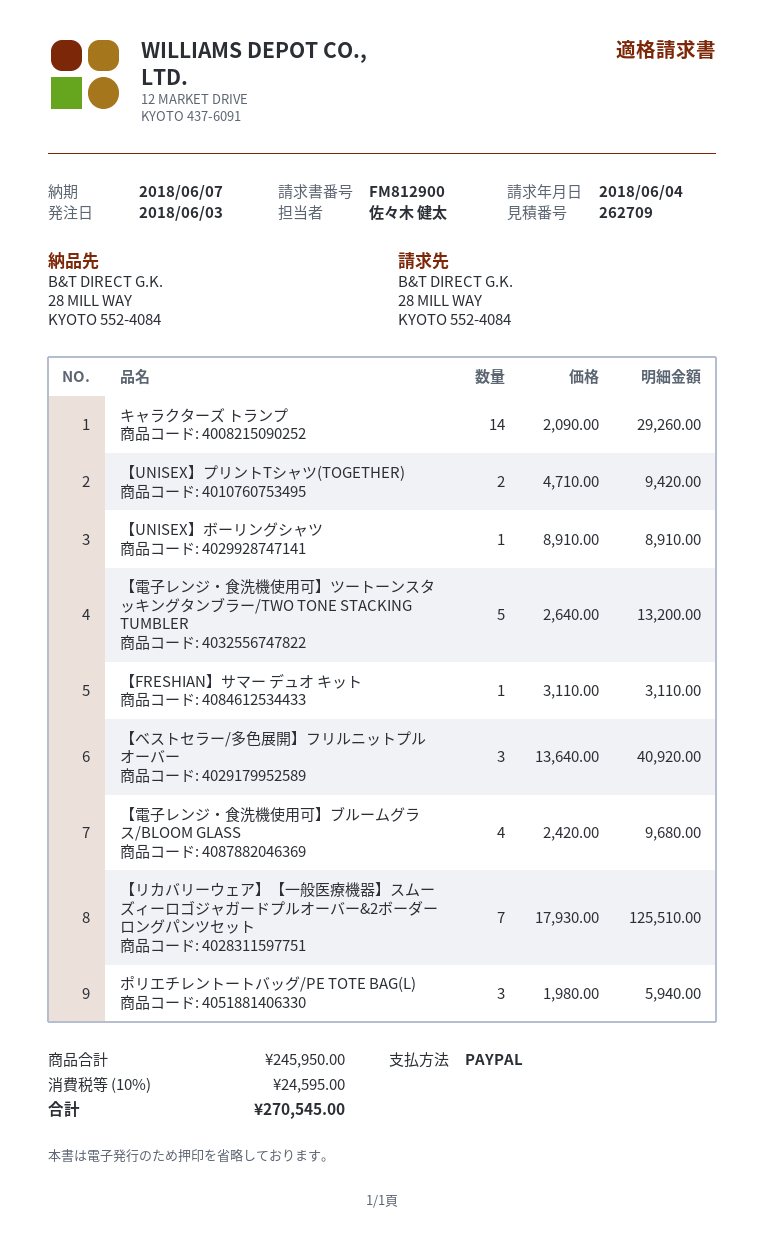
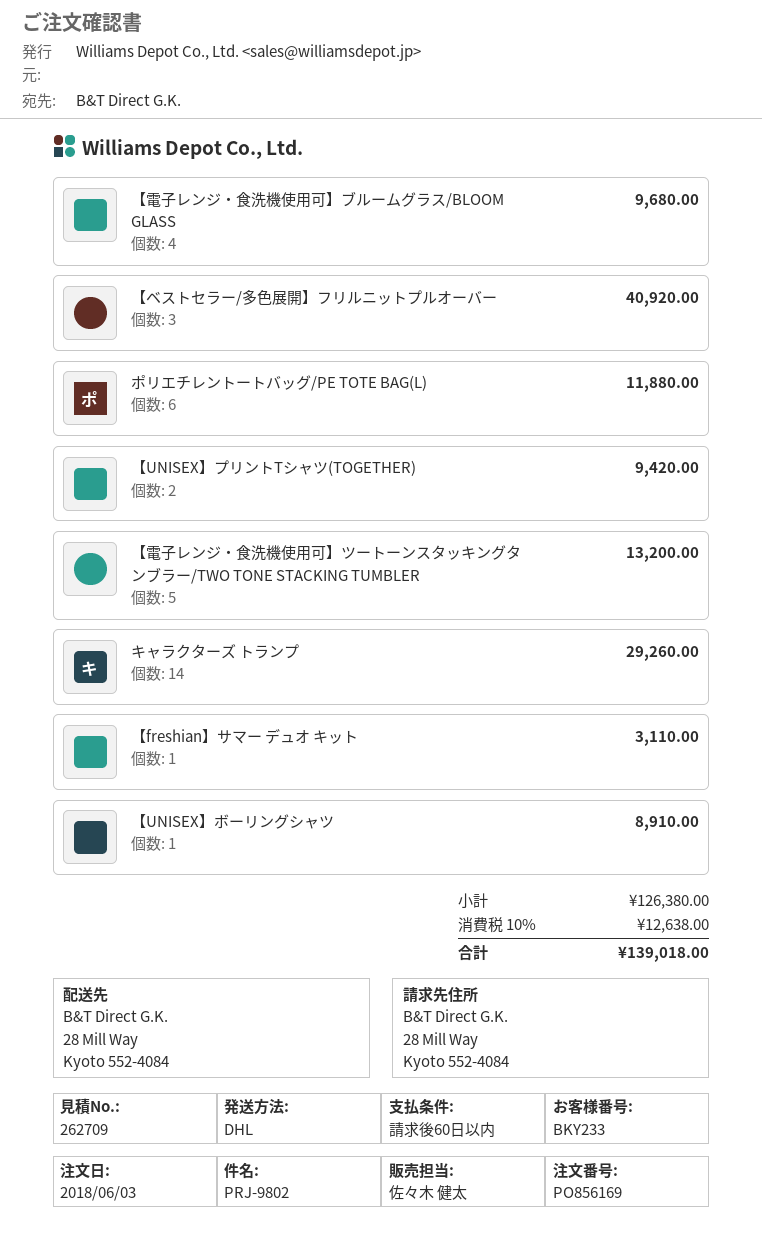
【リカバリーウェア】【一般医療機器】スムーズィーロゴジャガードプルオーバー&2ボーダーロングパンツセット: 7 for 125510.00 -> none
ポリエチレントートバッグ/PE TOTE BAG(L): 3 for 5940.00 -> 6 for 11880.00
subtotal: 245950.00 -> 126380.00
tax: 10% = 24595.00 -> 10% = 12638.00
total: 270545.00 -> 139018.00

